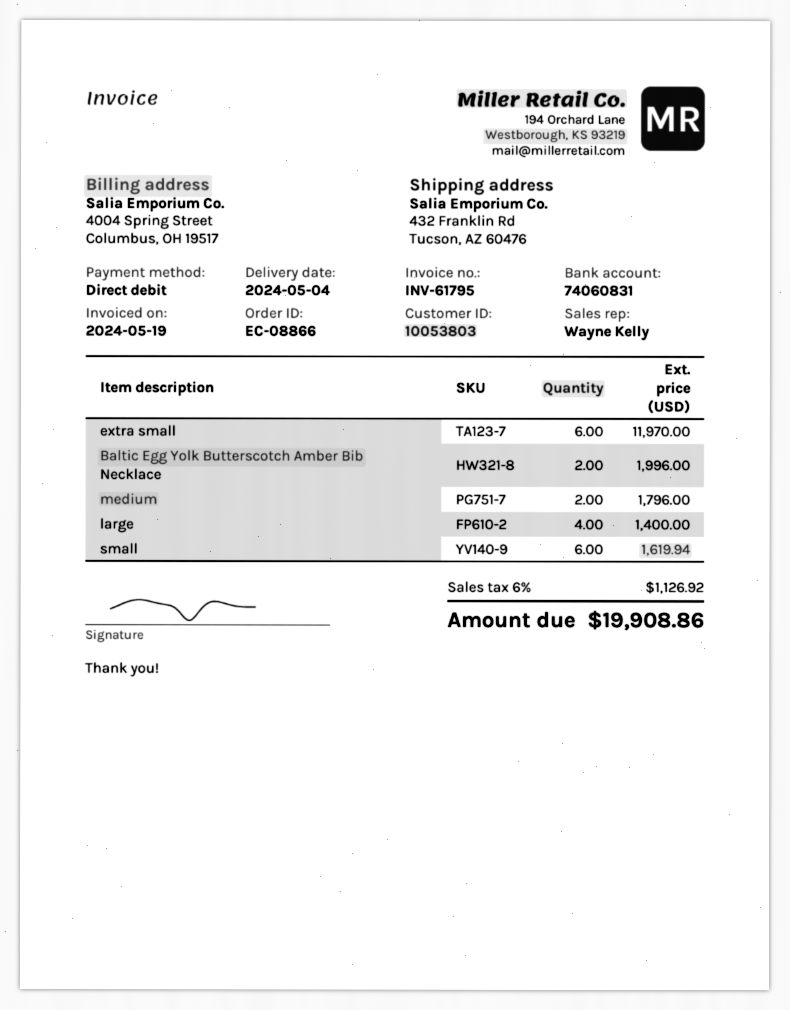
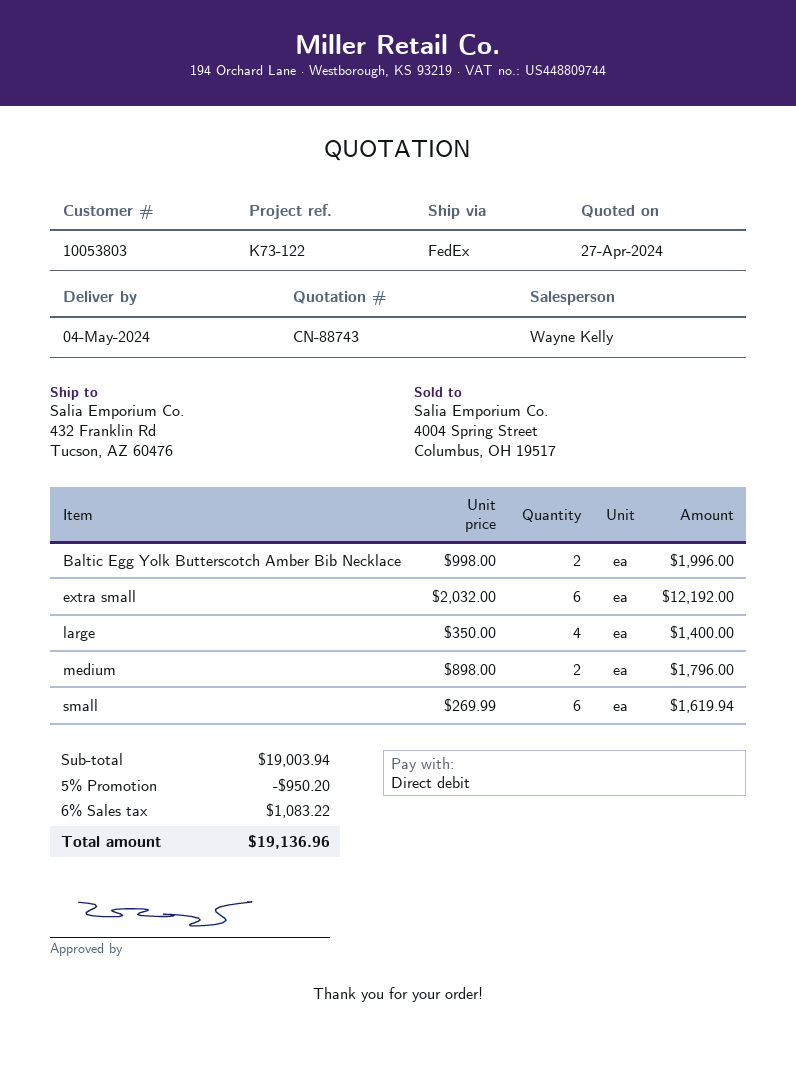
extra small: 6 for 11970.00 -> 6 for 12192.00
discount: none -> 5% = 950.20
tax: 6% = 1126.92 -> 6% = 1083.22
total: 19908.86 -> 19136.96

